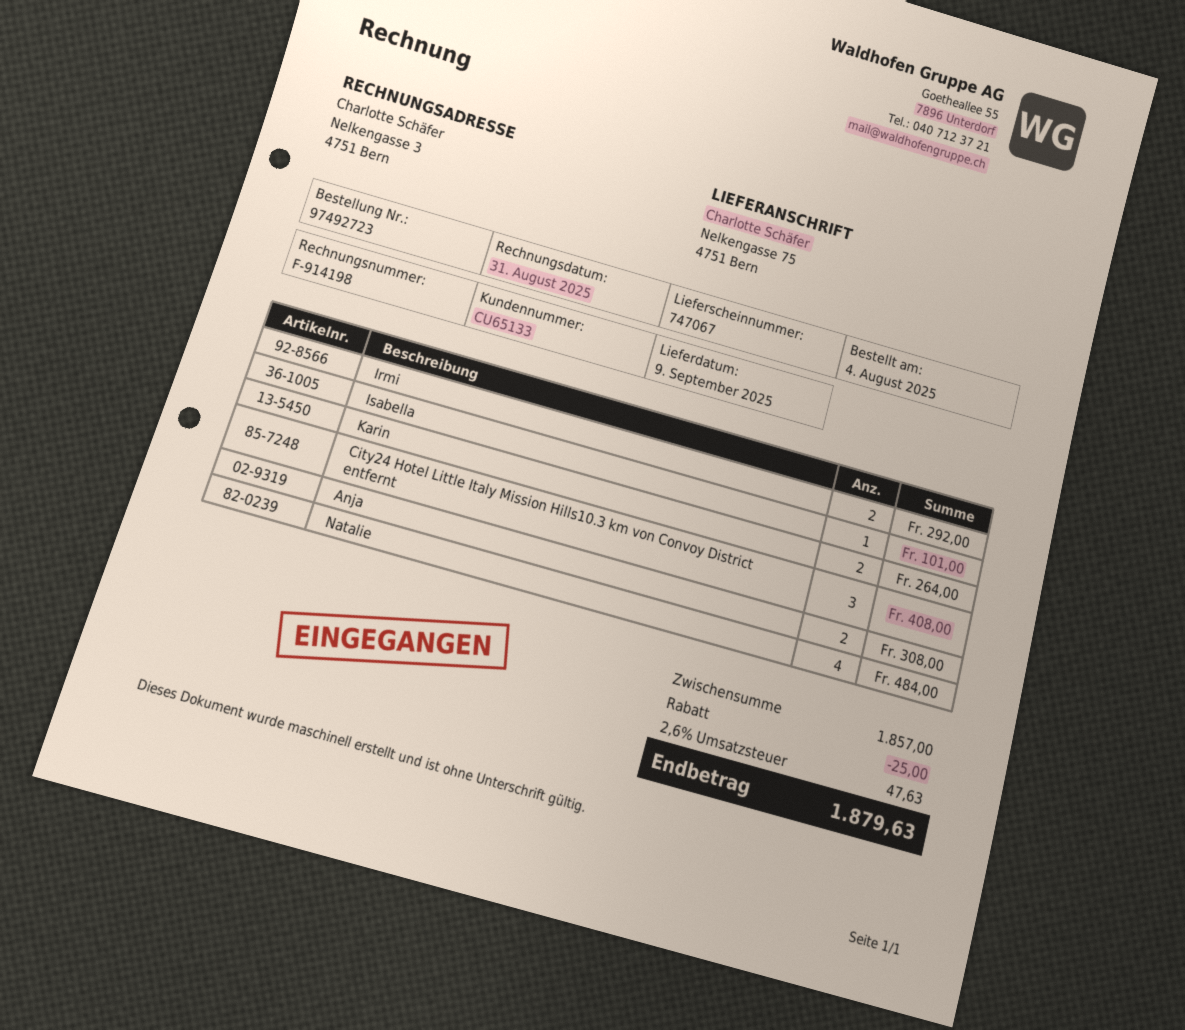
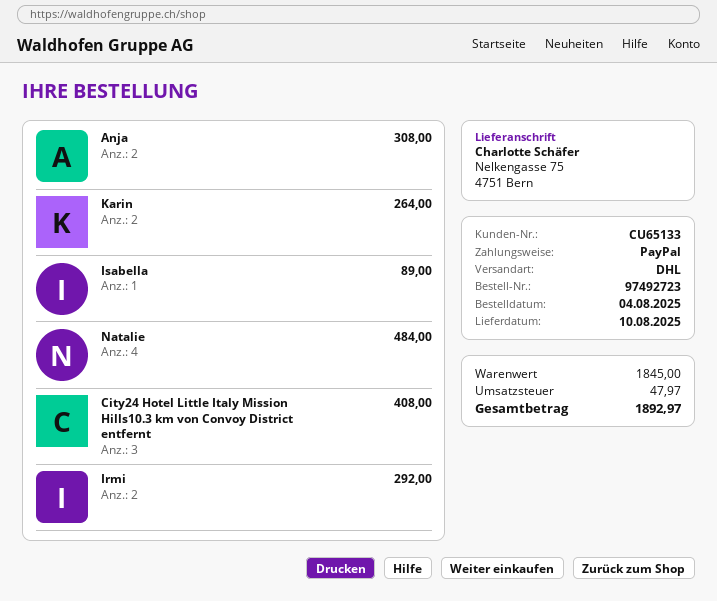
delivery date: 2025-09-09 -> 2025-08-10
Isabella: 1 for 101.00 -> 1 for 89.00
subtotal: 1857.00 -> 1845.00
discount: 25.00 -> none
tax: 47.63 -> 47.97
total: 1879.63 -> 1892.97

